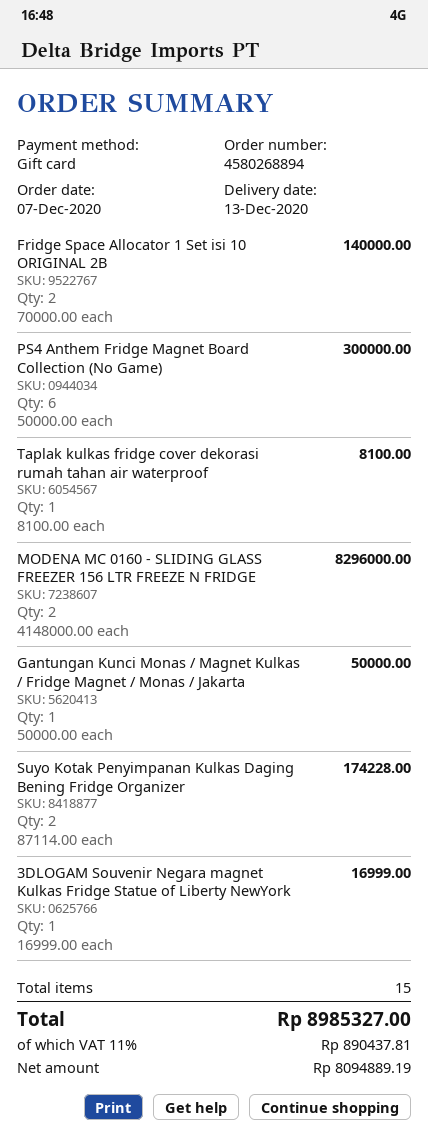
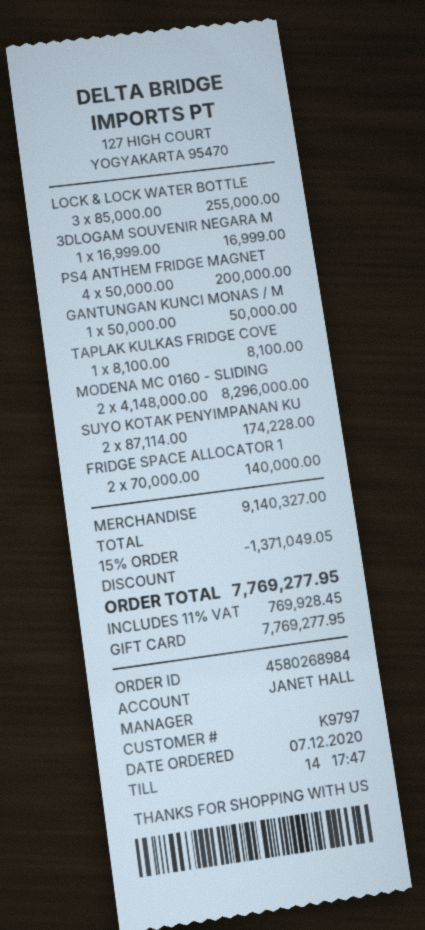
order number: 4580268894 -> 4580268984
PS4 Anthem Fridge Magnet Board Collection (No Game): 6 x 50000.00 = 300000.00 -> 4 x 50000.00 = 200000.00
LOCK & LOCK WATER BOTTLE: none -> 3 x 85000.00 = 255000.00
discount: none -> 15% = 1371049.05
tax: 11% = 890437.81 -> 11% = 769928.45
total: 8985327.00 -> 7769277.95

